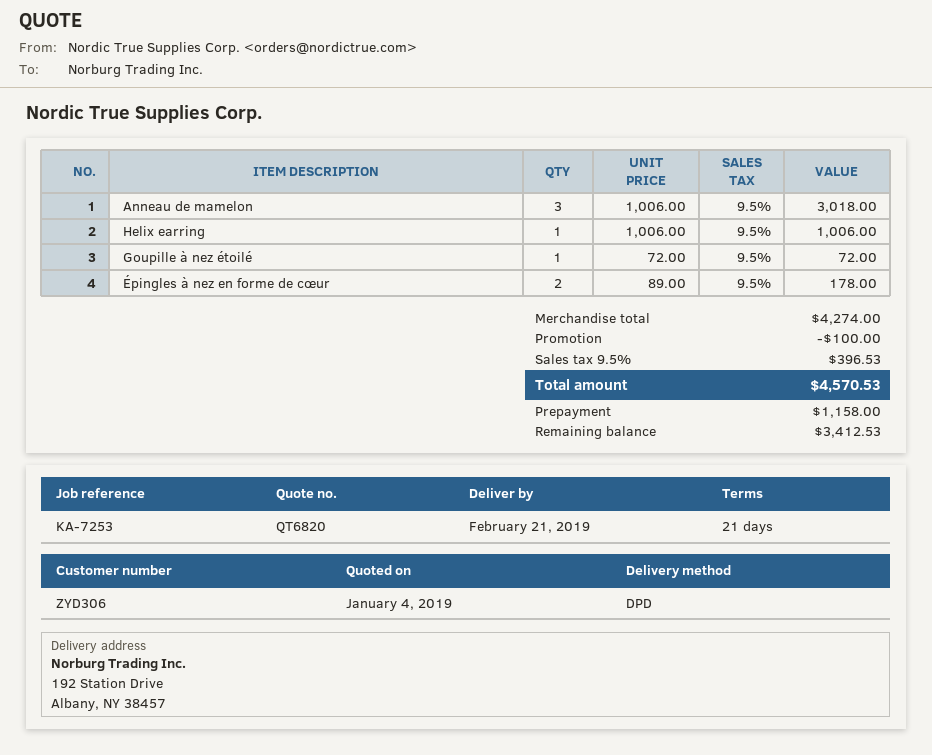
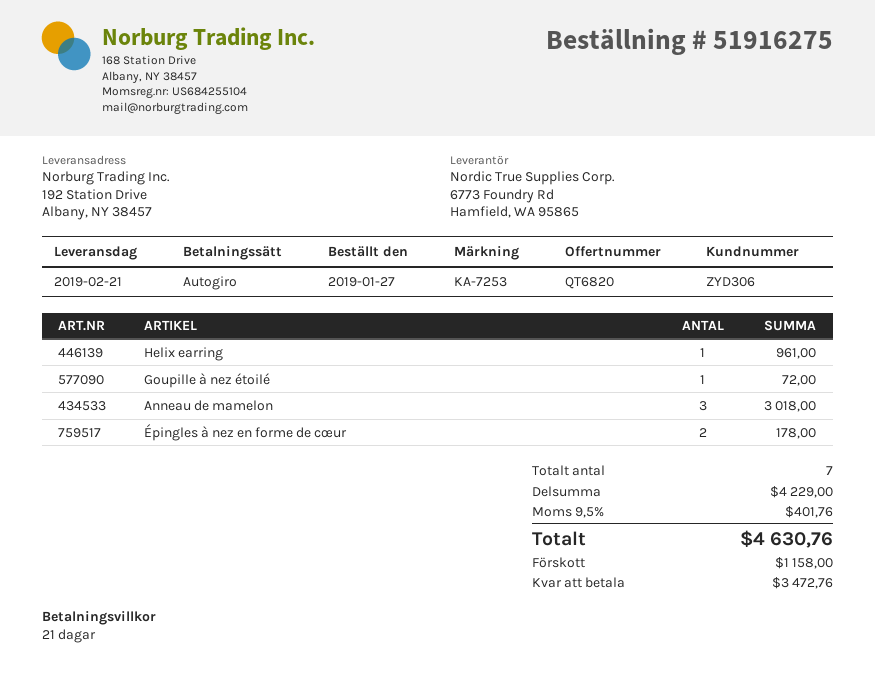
Helix earring: 1 for 1006.00 -> 1 for 961.00
subtotal: 4274.00 -> 4229.00
discount: 100.00 -> none
tax: 9.5% = 396.53 -> 9.5% = 401.76
total: 4570.53 -> 4630.76
balance: 3412.53 -> 3472.76

